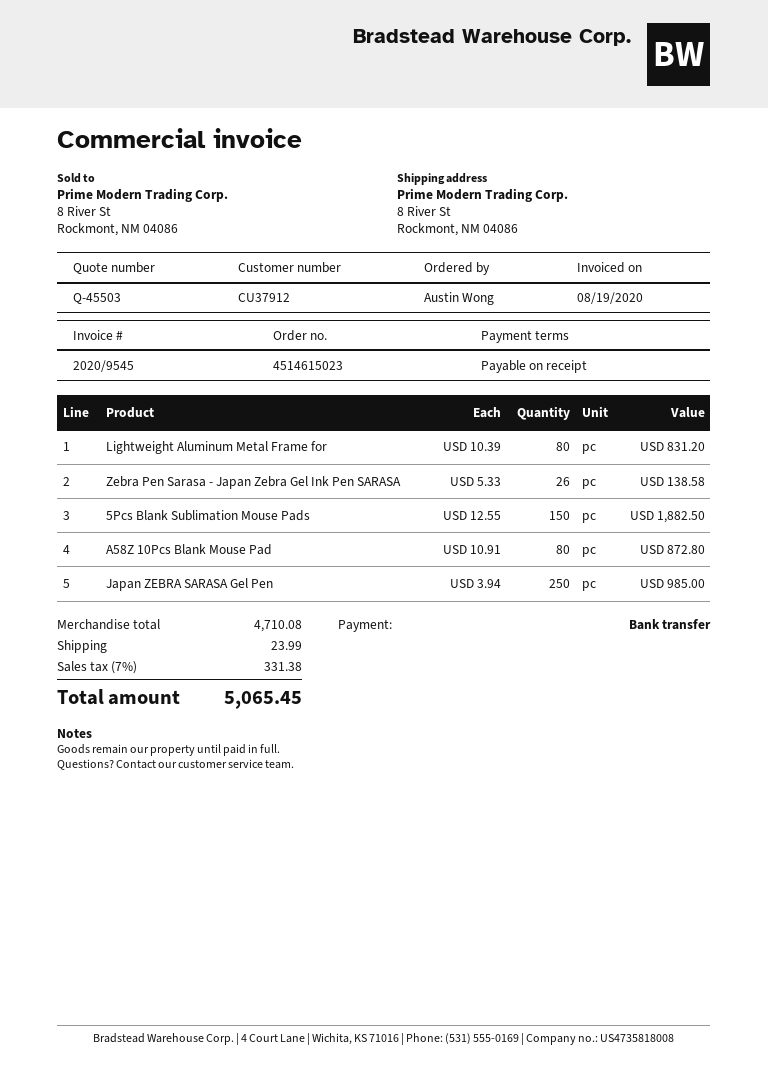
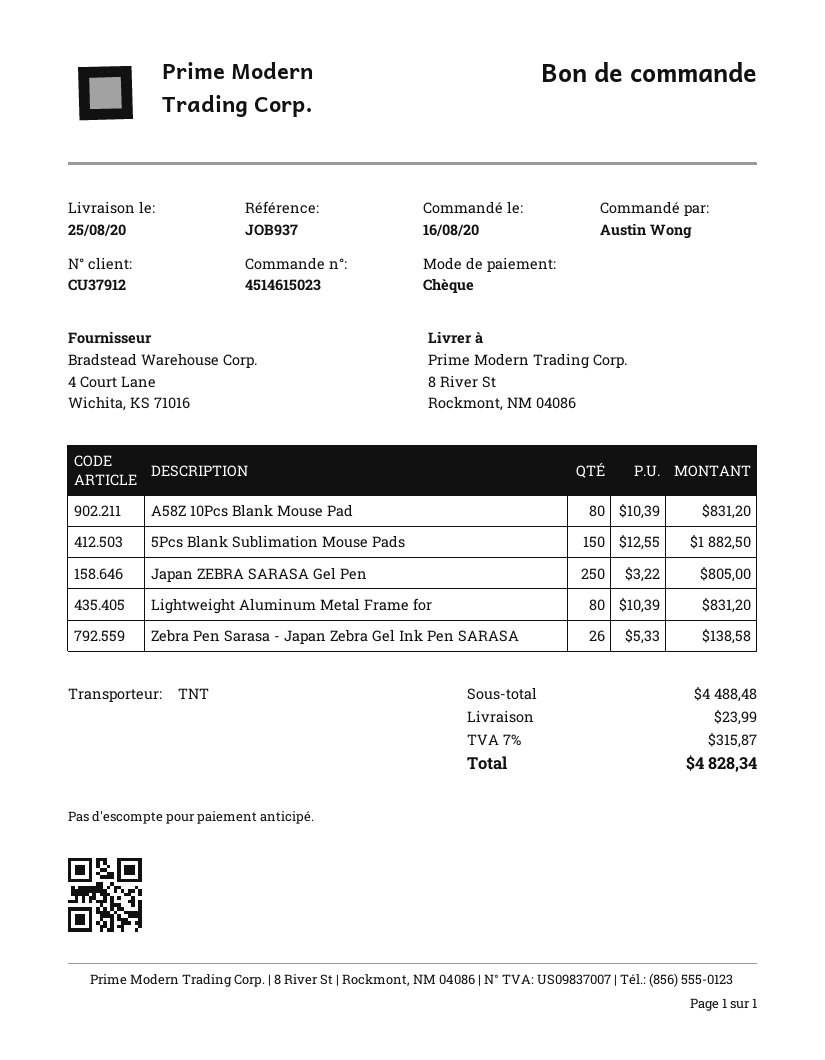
payment method: bank transfer -> cheque
A58Z 10Pcs Blank Mouse Pad: 80 x 10.91 = 872.80 -> 80 x 10.39 = 831.20
Japan ZEBRA SARASA Gel Pen: 250 x 3.94 = 985.00 -> 250 x 3.22 = 805.00
subtotal: 4710.08 -> 4488.48
tax: 7% = 331.38 -> 7% = 315.87
total: 5065.45 -> 4828.34

